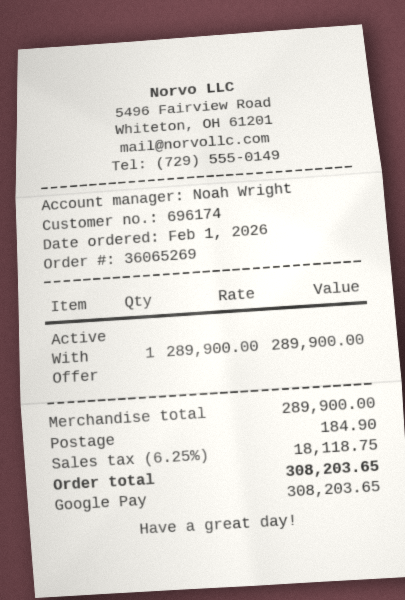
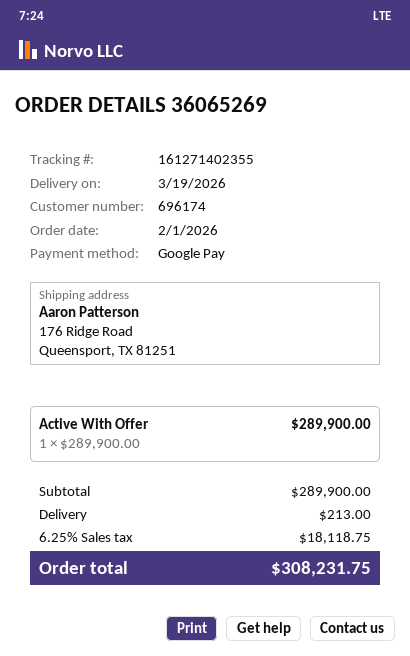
shipping: 184.90 -> 213.00
total: 308203.65 -> 308231.75

